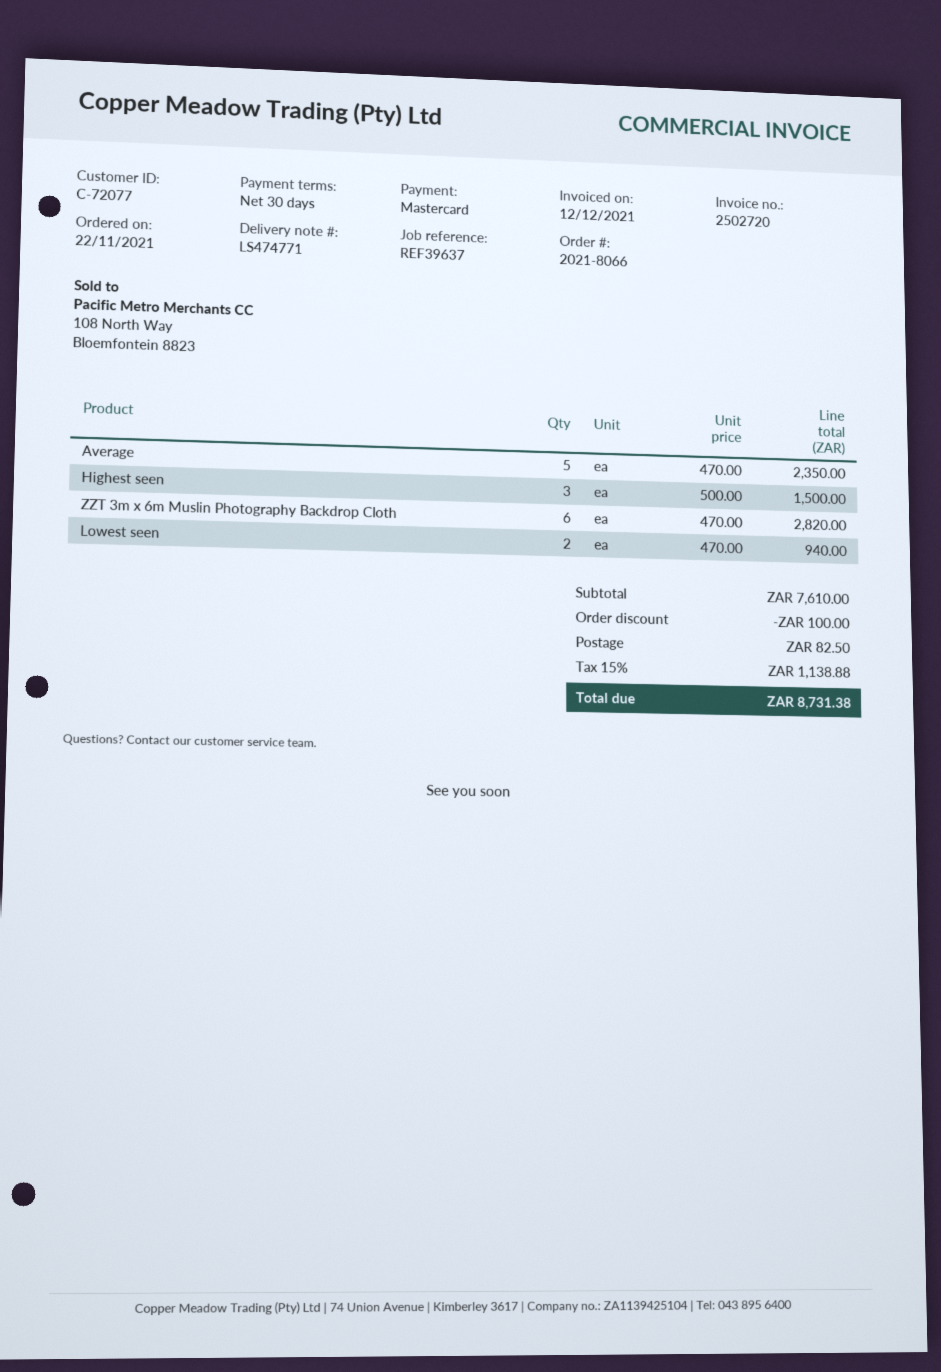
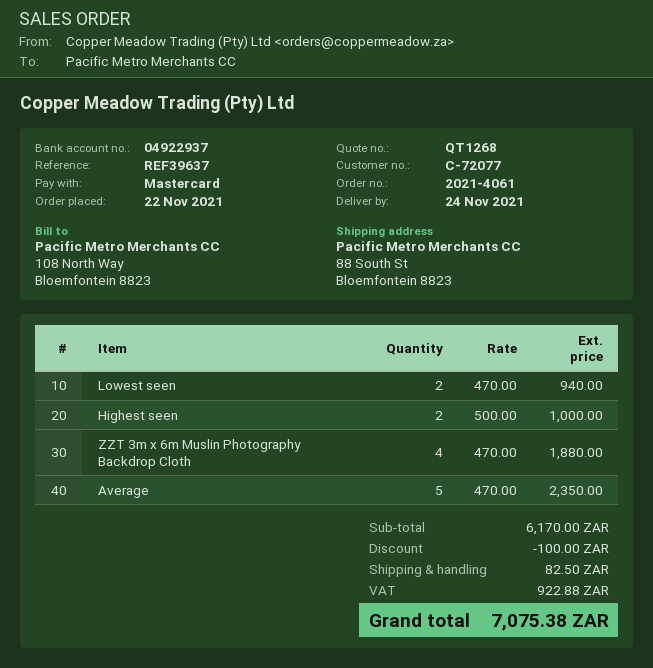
order number: 2021-8066 -> 2021-4061
Highest seen: 3 x 500.00 = 1500.00 -> 2 x 500.00 = 1000.00
ZZT 3m x 6m Muslin Photography Backdrop Cloth: 6 x 470.00 = 2820.00 -> 4 x 470.00 = 1880.00
subtotal: 7610.00 -> 6170.00
tax: 1138.88 -> 922.88
total: 8731.38 -> 7075.38

